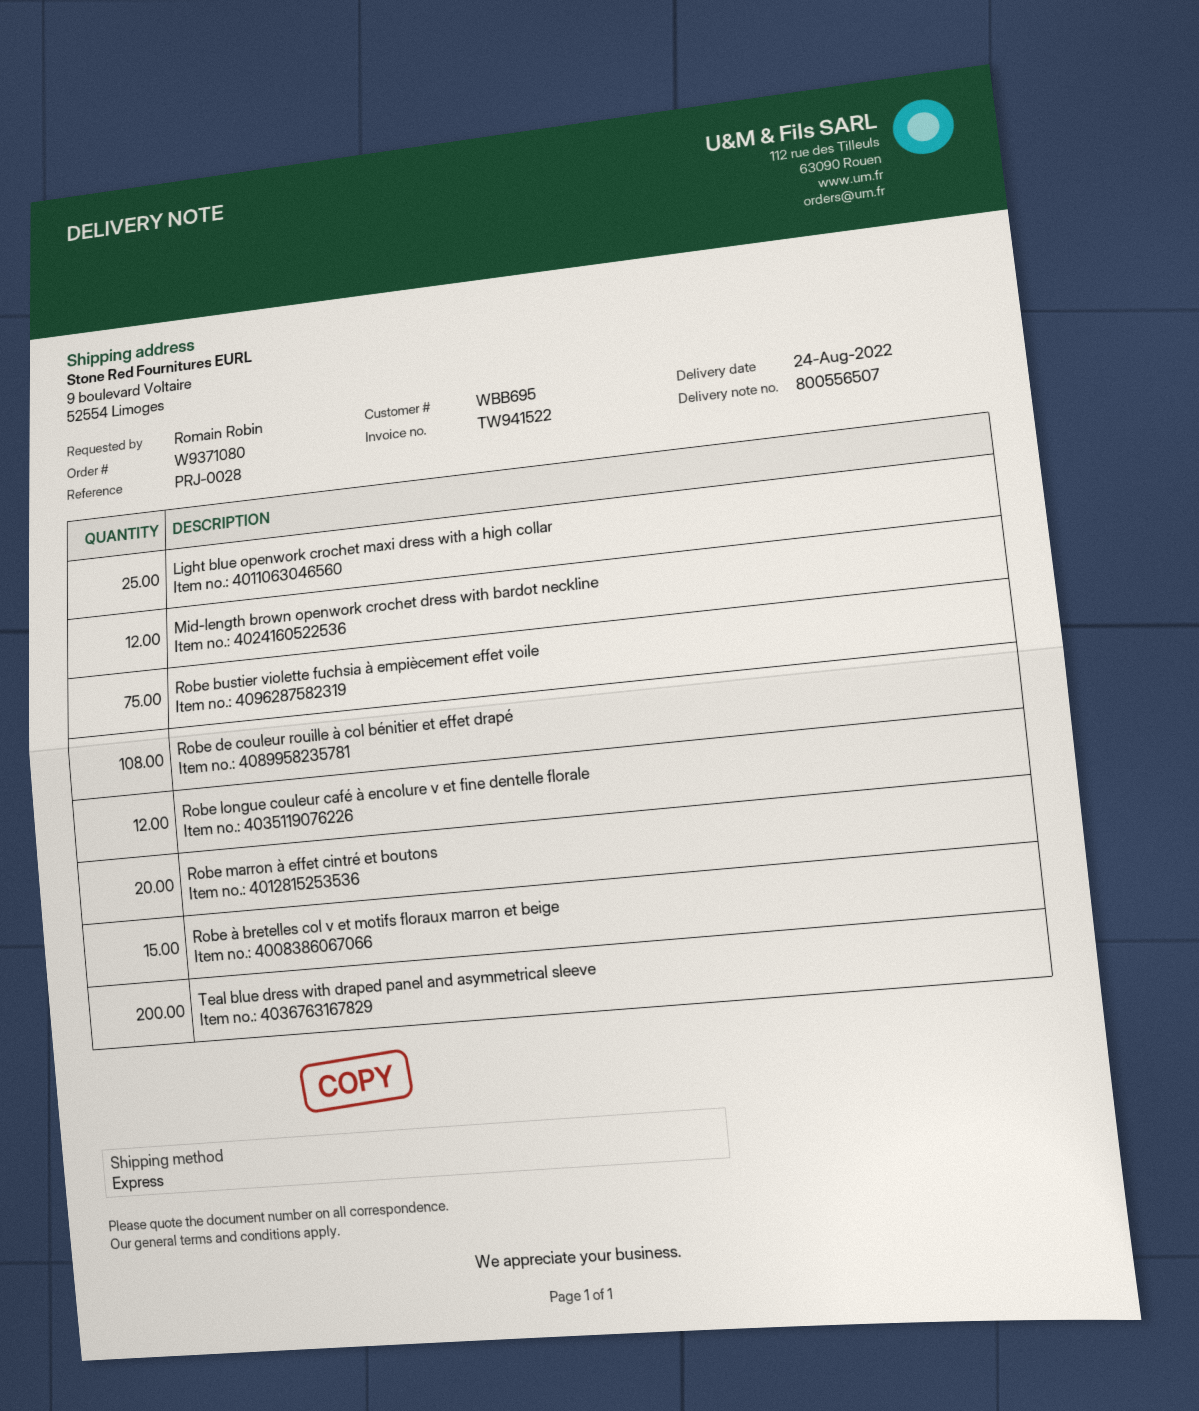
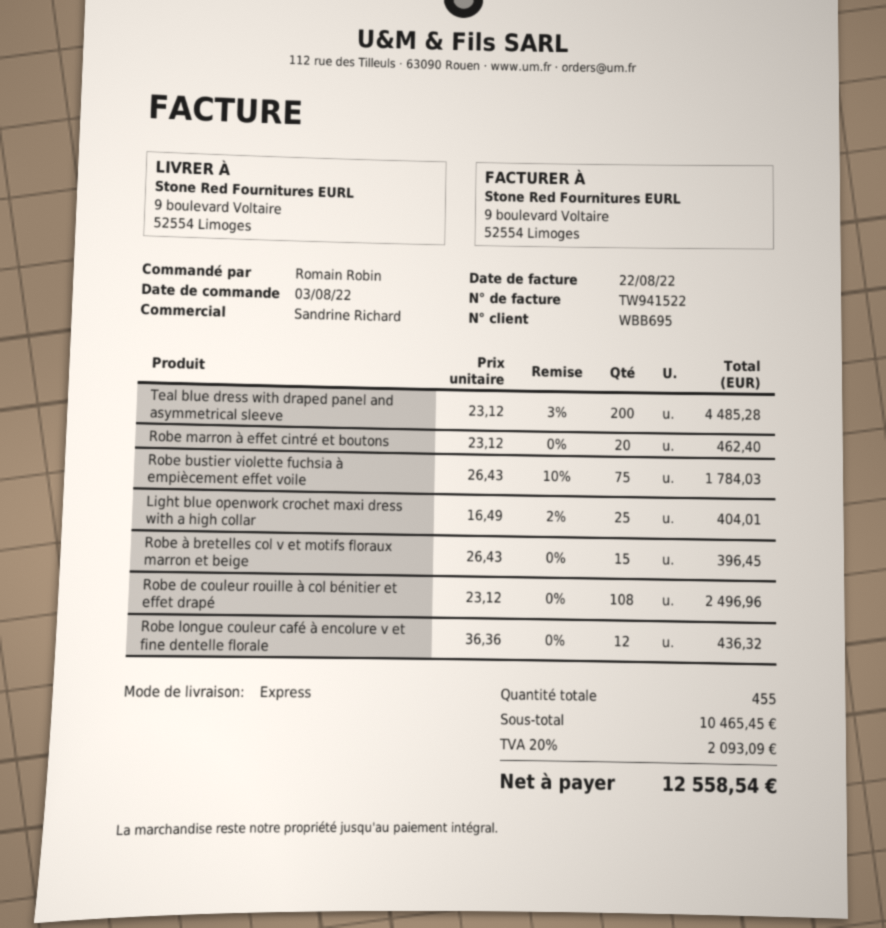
Mid-length brown openwork crochet dress with bardot neckline: 12 -> none

